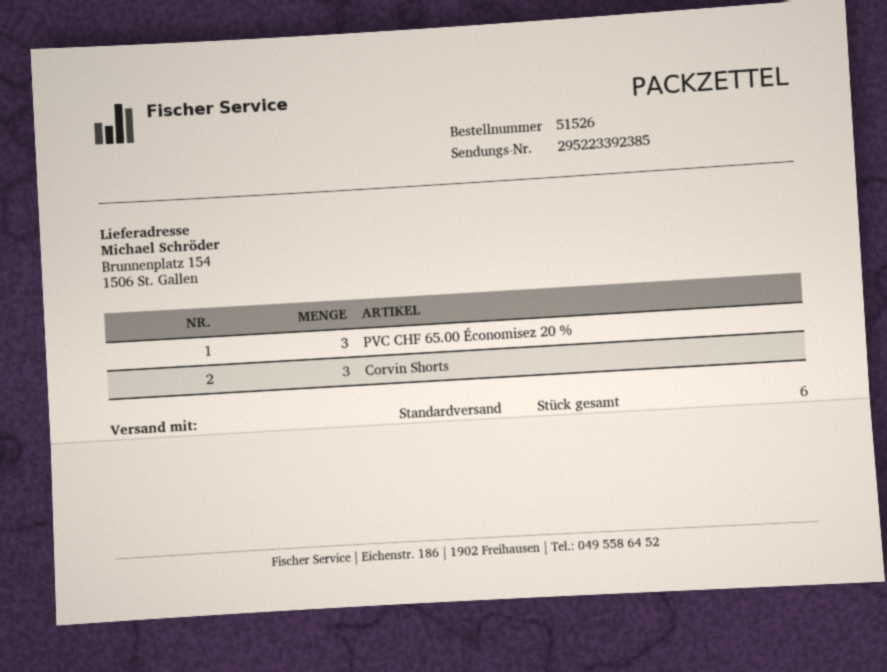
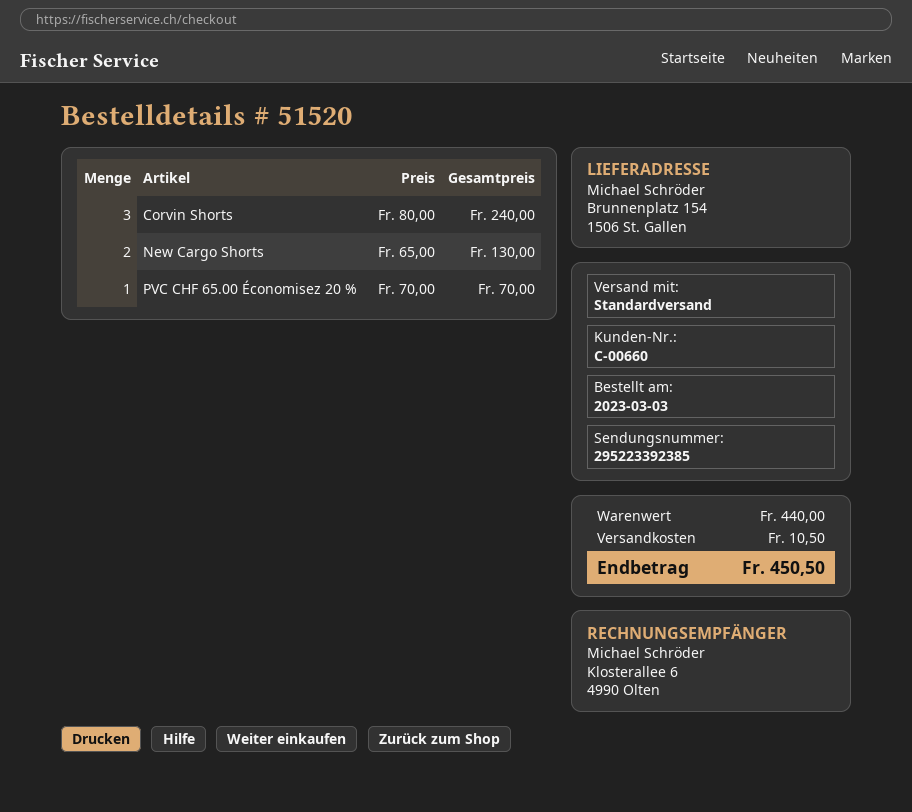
order number: 51526 -> 51520
PVC CHF 65.00 Économisez 20 %: 3 -> 1
New Cargo Shorts: none -> 2

